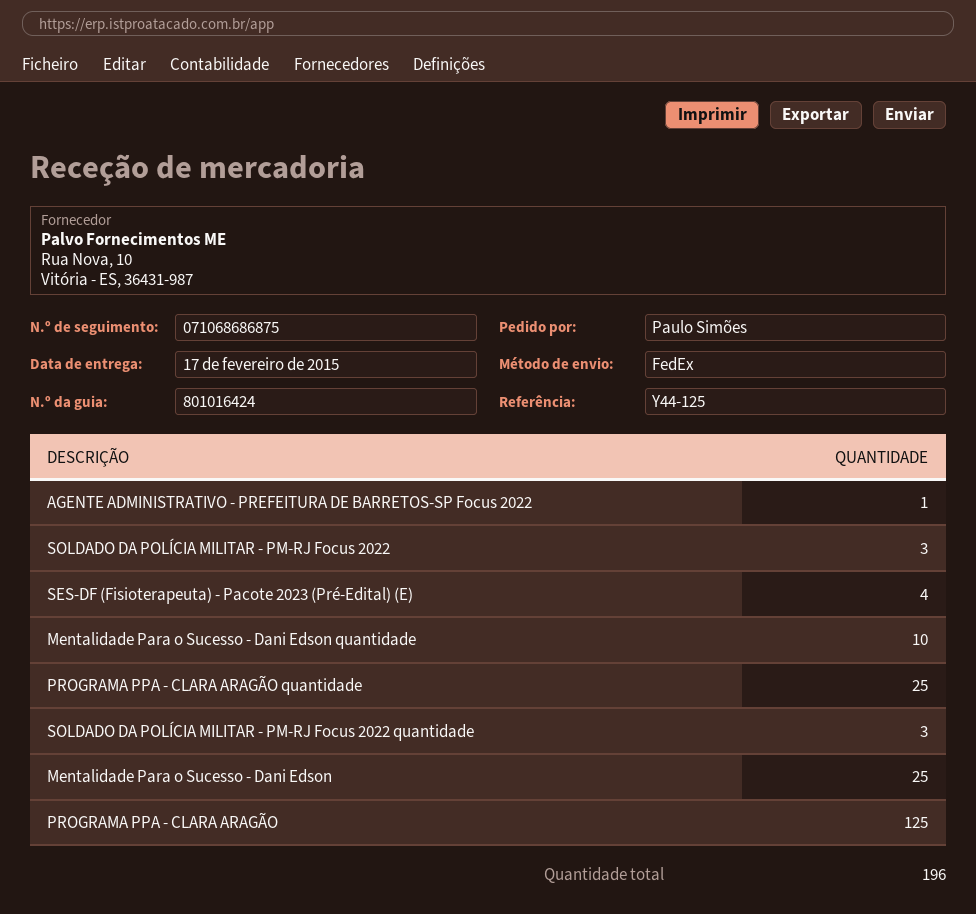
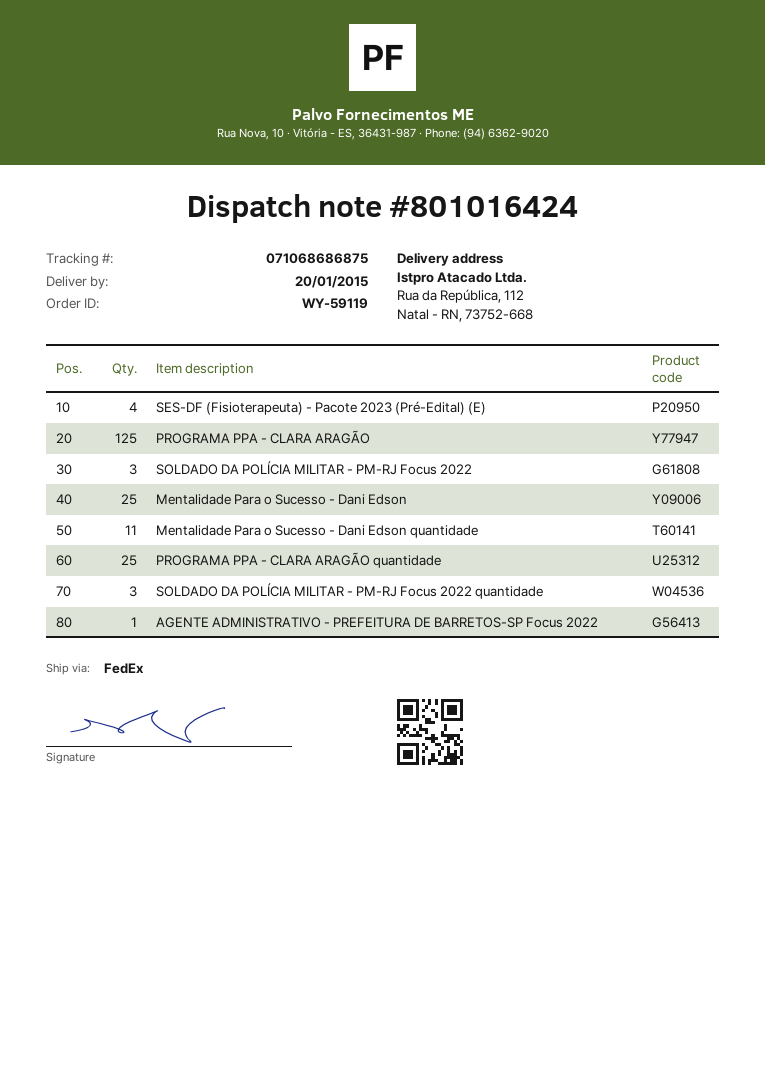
delivery date: 2015-02-17 -> 2015-01-20
Mentalidade Para o Sucesso - Dani Edson quantidade: 10 -> 11

